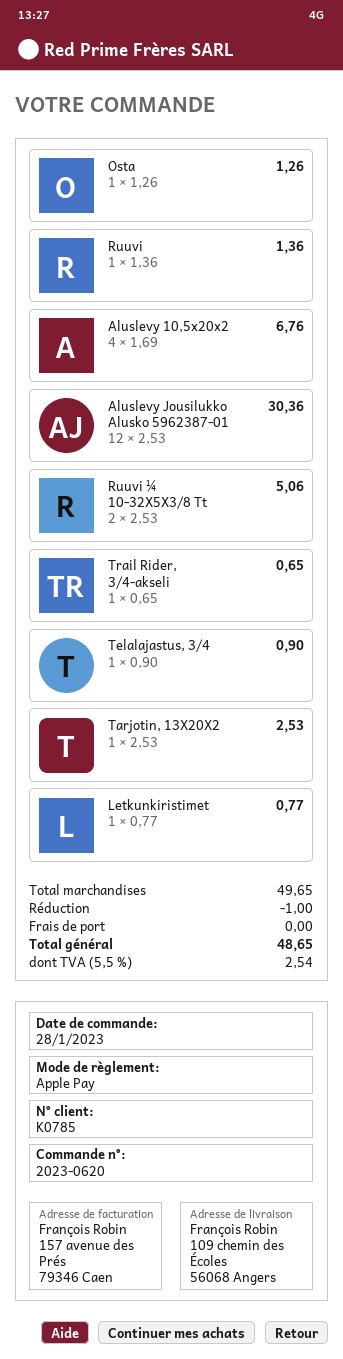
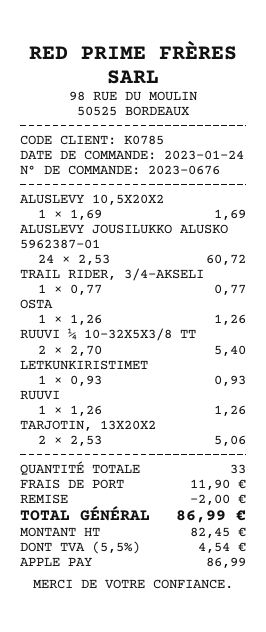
order number: 2023-0620 -> 2023-0676
order date: 2023-01-28 -> 2023-01-24
Ruuvi: 1 x 1.36 = 1.36 -> 1 x 1.26 = 1.26
Aluslevy 10,5x20x2: 4 x 1.69 = 6.76 -> 1 x 1.69 = 1.69
Aluslevy Jousilukko Alusko 5962387-01: 12 x 2.53 = 30.36 -> 24 x 2.53 = 60.72
Ruuvi ¼ 10-32X5X3/8 Tt: 2 x 2.53 = 5.06 -> 2 x 2.70 = 5.40
Trail Rider, 3/4-akseli: 1 x 0.65 = 0.65 -> 1 x 0.77 = 0.77
Telalajastus, 3/4: 1 x 0.90 = 0.90 -> none
Tarjotin, 13X20X2: 1 x 2.53 = 2.53 -> 2 x 2.53 = 5.06
Letkunkiristimet: 1 x 0.77 = 0.77 -> 1 x 0.93 = 0.93
discount: 1.00 -> 2.00
shipping: 0.00 -> 11.90
tax: 5.5% = 2.54 -> 5.5% = 4.54
total: 48.65 -> 86.99

